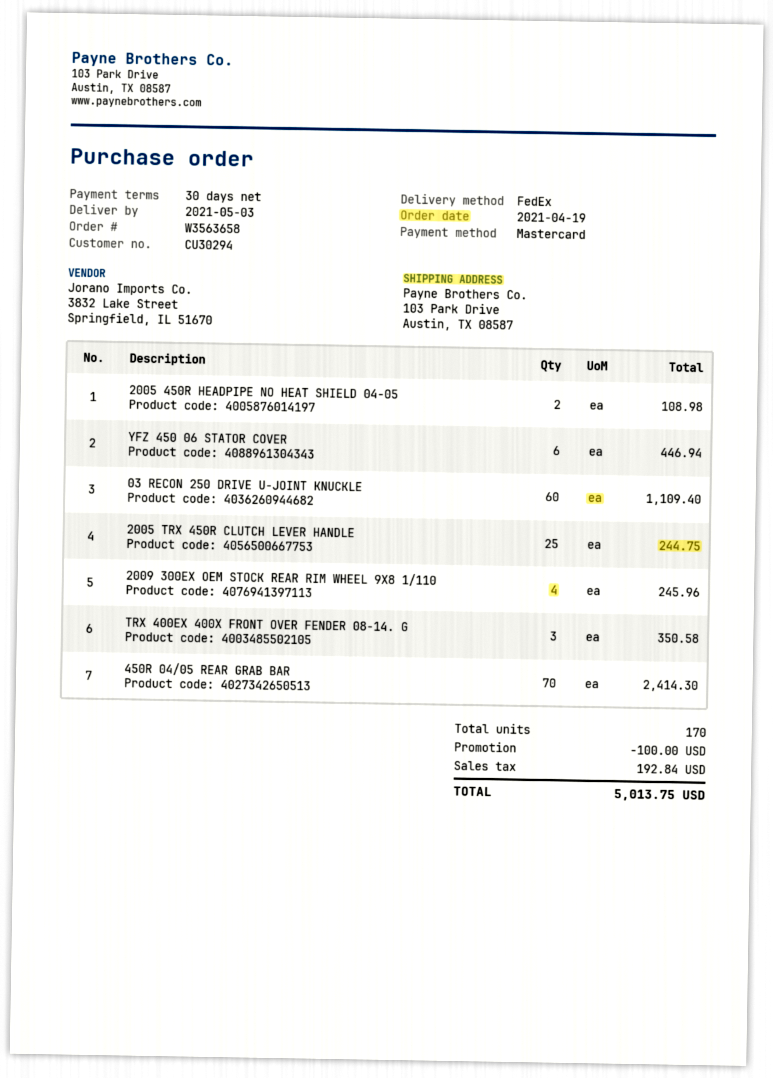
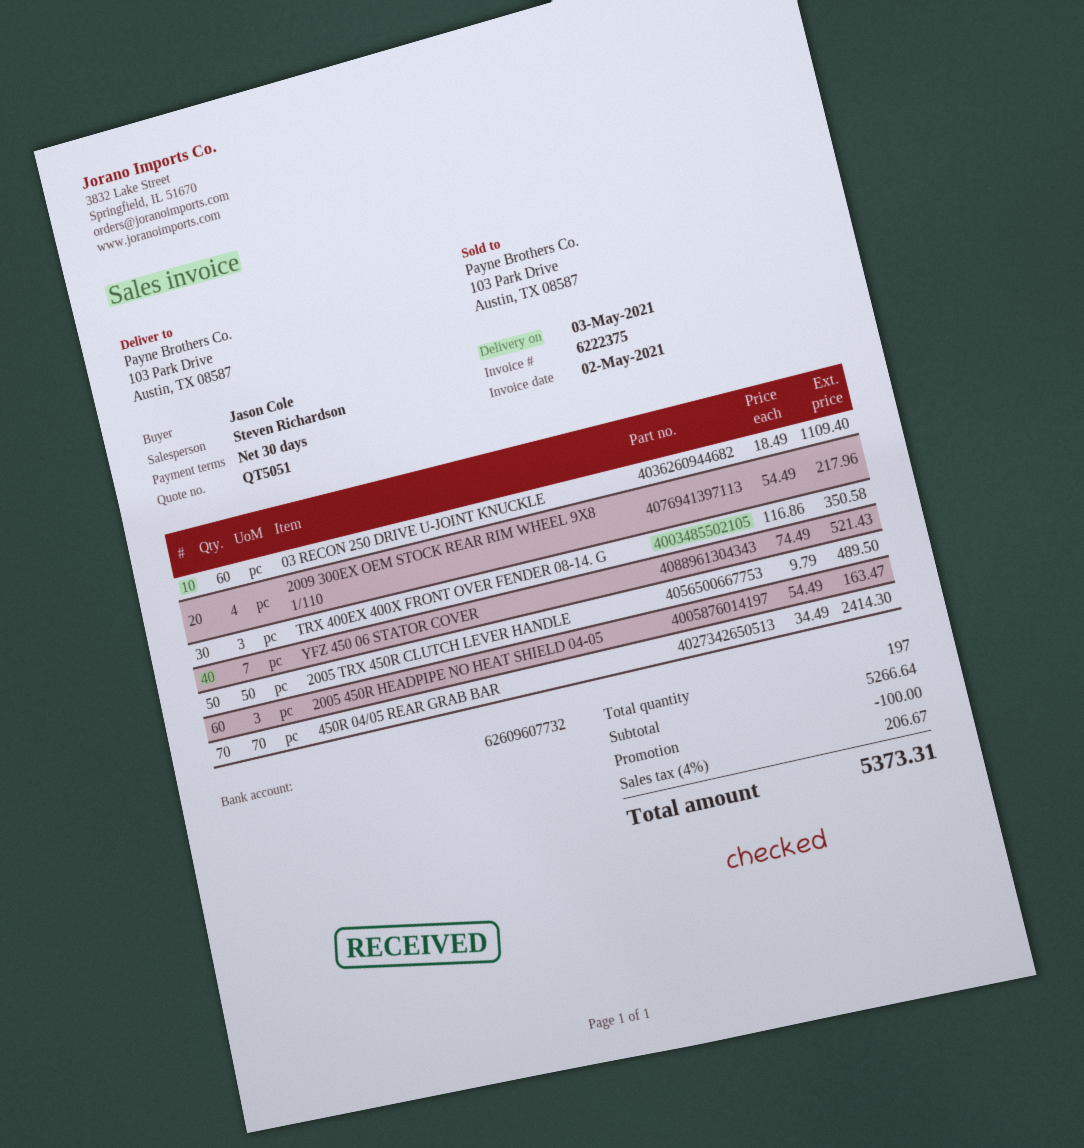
2005 450R HEADPIPE NO HEAT SHIELD 04-05: 2 for 108.98 -> 3 for 163.47
YFZ 450 06 STATOR COVER: 6 for 446.94 -> 7 for 521.43
2005 TRX 450R CLUTCH LEVER HANDLE: 25 for 244.75 -> 50 for 489.50
2009 300EX OEM STOCK REAR RIM WHEEL 9X8 1/110: 4 for 245.96 -> 4 for 217.96
total quantity: 170 -> 197
tax: 192.84 -> 206.67
total: 5013.75 -> 5373.31

